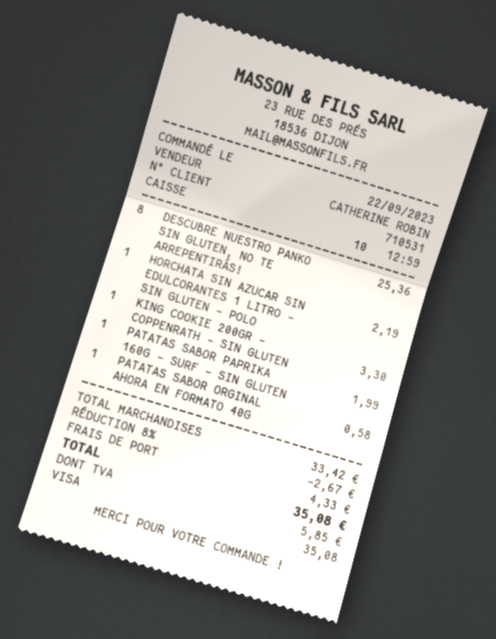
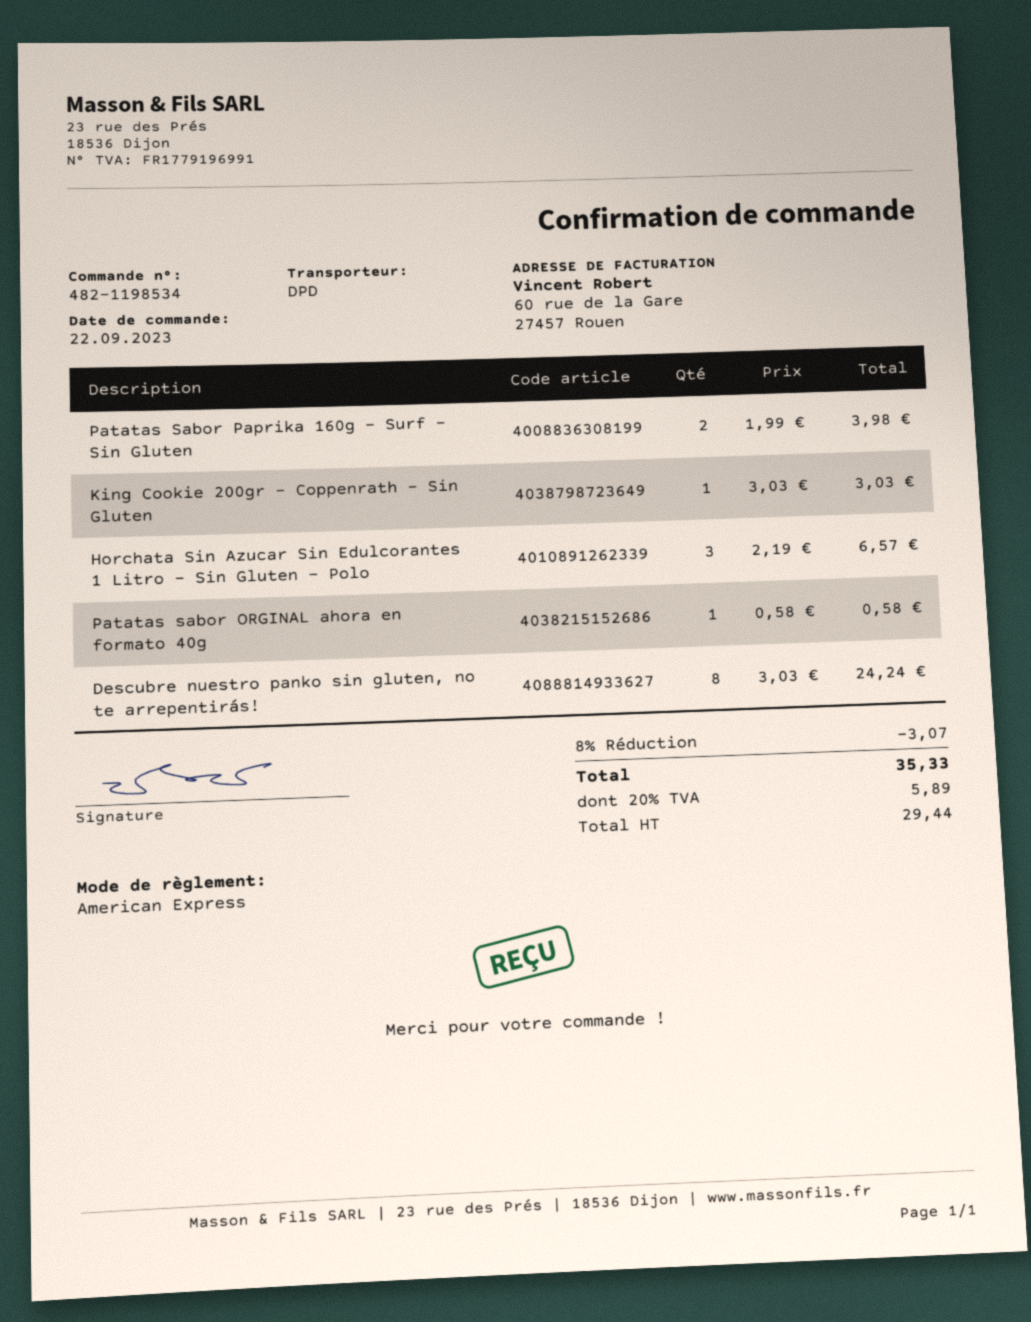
payment method: Visa -> American Express
DESCUBRE NUESTRO PANKO SIN GLUTEN, NO TE ARREPENTIRÁS!: 8 for 25.36 -> 8 for 24.24
HORCHATA SIN AZUCAR SIN EDULCORANTES 1 LITRO - SIN GLUTEN - POLO: 1 for 2.19 -> 3 for 6.57
KING COOKIE 200GR - COPPENRATH - SIN GLUTEN: 1 for 3.30 -> 1 for 3.03
PATATAS SABOR PAPRIKA 160G - SURF - SIN GLUTEN: 1 for 1.99 -> 2 for 3.98
discount: 8% = 2.67 -> 8% = 3.07
shipping: 4.33 -> none
tax: 5.85 -> 5.89
total: 35.08 -> 35.33

